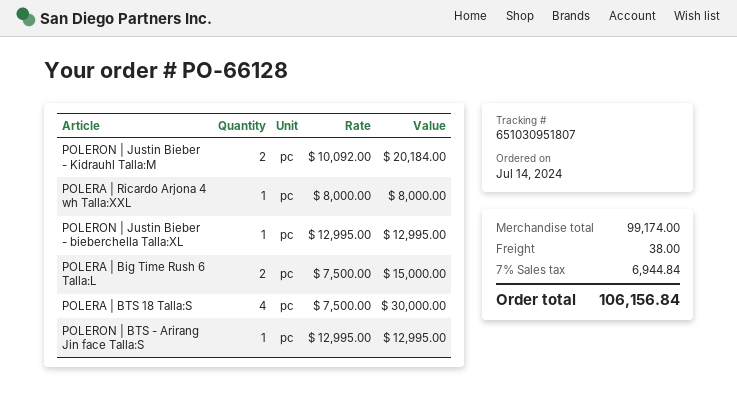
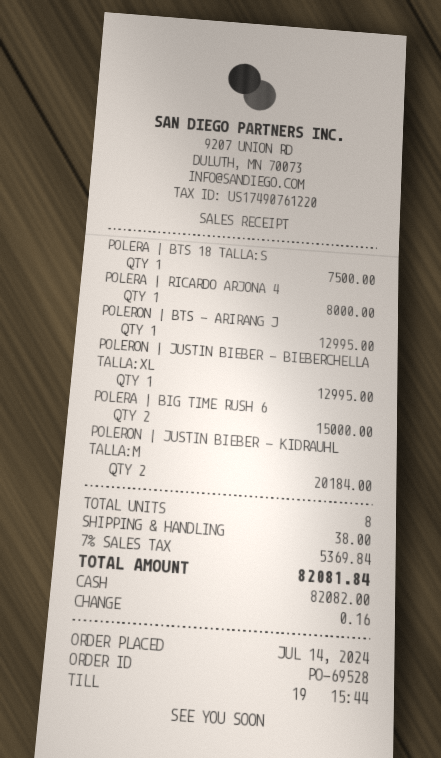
order number: PO-66128 -> PO-69528
POLERA | BTS 18 Talla:S: 4 for 30000.00 -> 1 for 7500.00
tax: 7% = 6944.84 -> 7% = 5369.84
total: 106156.84 -> 82081.84

